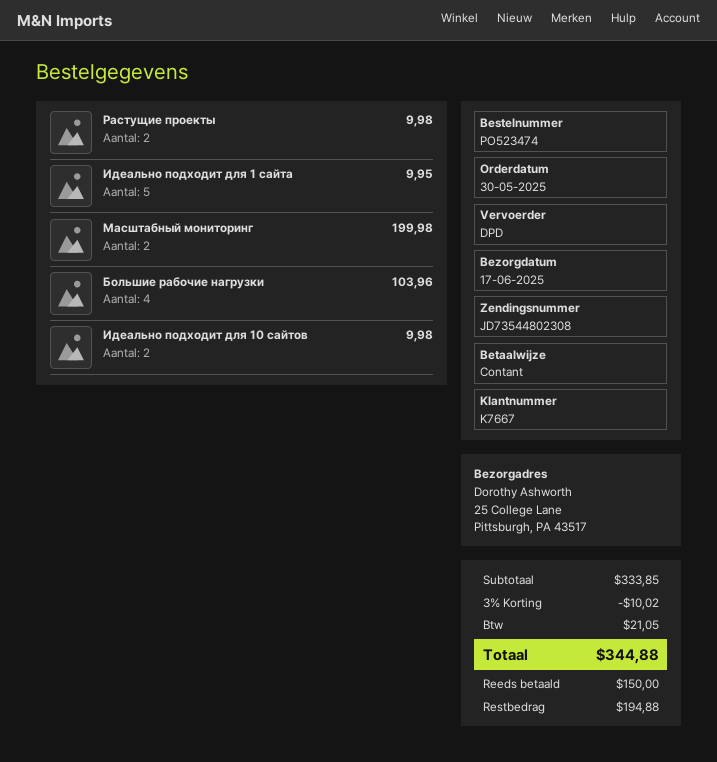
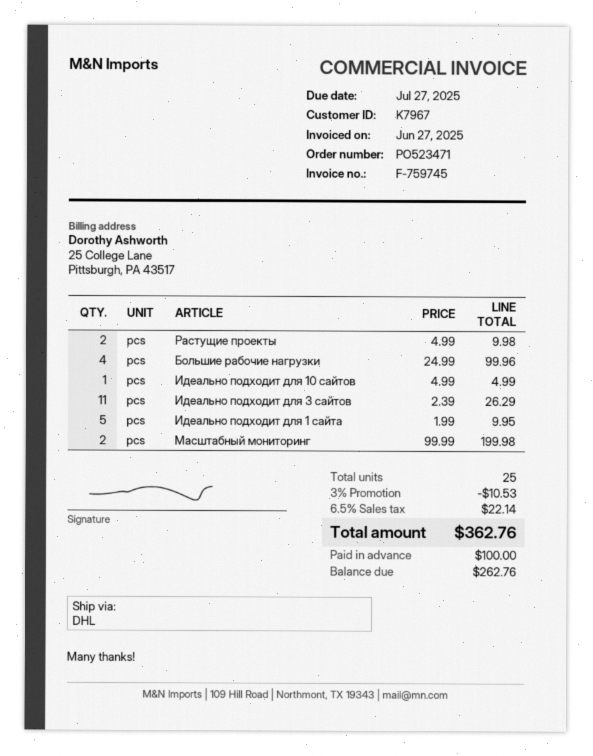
order number: PO523474 -> PO523471
customer number: K7667 -> K7967
shipping method: DPD -> DHL
Большие рабочие нагрузки: 4 for 103.96 -> 4 for 99.96
Идеально подходит для 10 сайтов: 2 for 9.98 -> 1 for 4.99
Идеально подходит для 3 сайтов: none -> 11 for 26.29
discount: 3% = 10.02 -> 3% = 10.53
tax: 21.05 -> 22.14
total: 344.88 -> 362.76
deposit: 150.00 -> 100.00
balance: 194.88 -> 262.76

